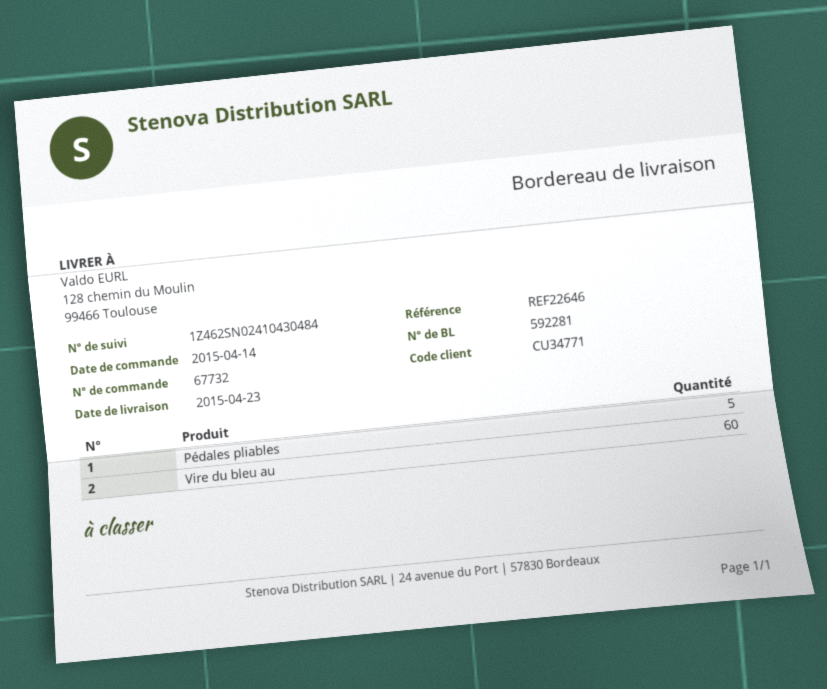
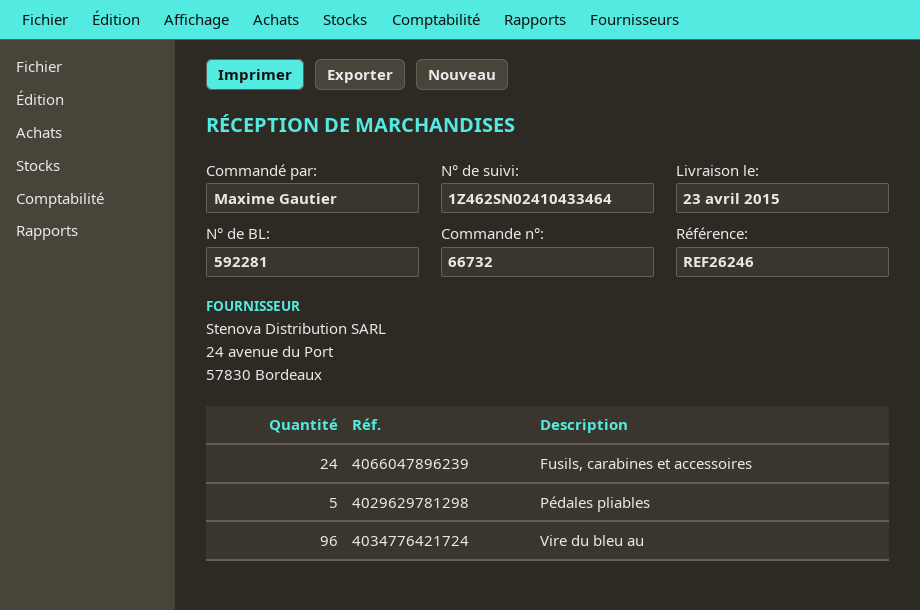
order number: 67732 -> 66732
reference: REF22646 -> REF26246
tracking number: 1Z462SN02410430484 -> 1Z462SN02410433464
Vire du bleu au: 60 -> 96
Fusils, carabines et accessoires: none -> 24

